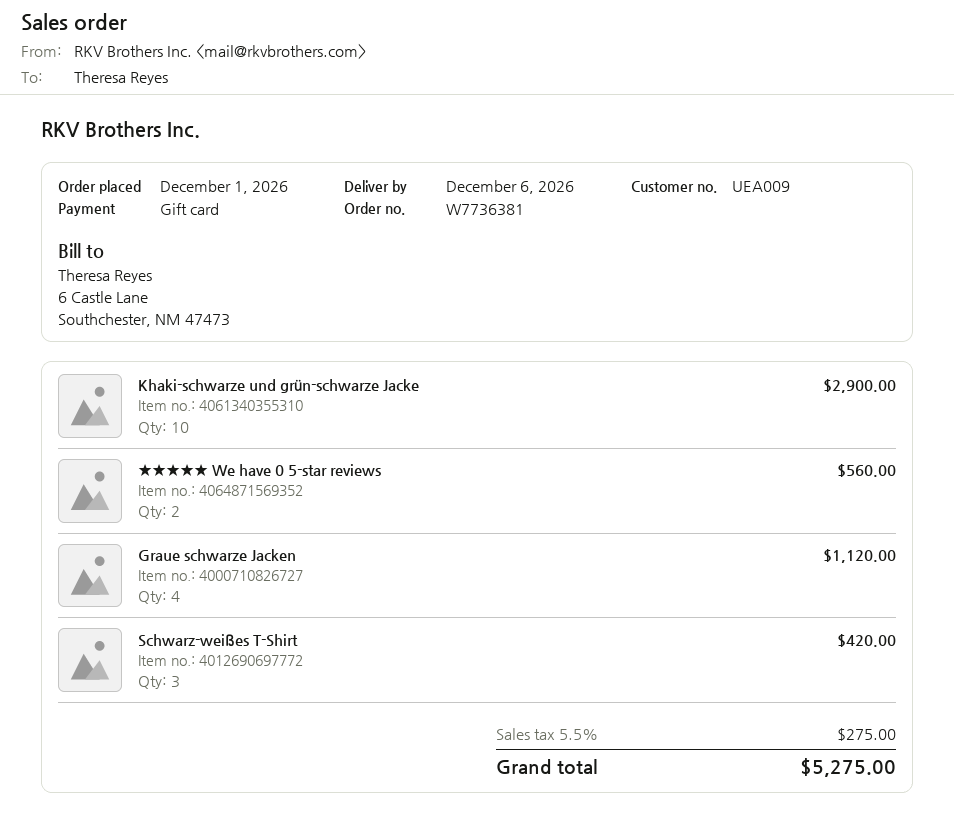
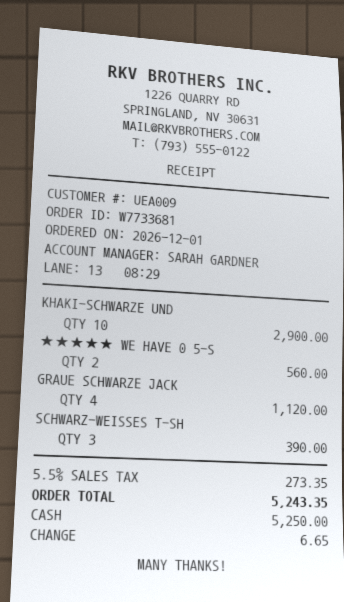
order number: W7736381 -> W7733681
payment method: gift card -> cash
Schwarz-weißes T-Shirt: 3 for 420.00 -> 3 for 390.00
tax: 5.5% = 275.00 -> 5.5% = 273.35
total: 5275.00 -> 5243.35

